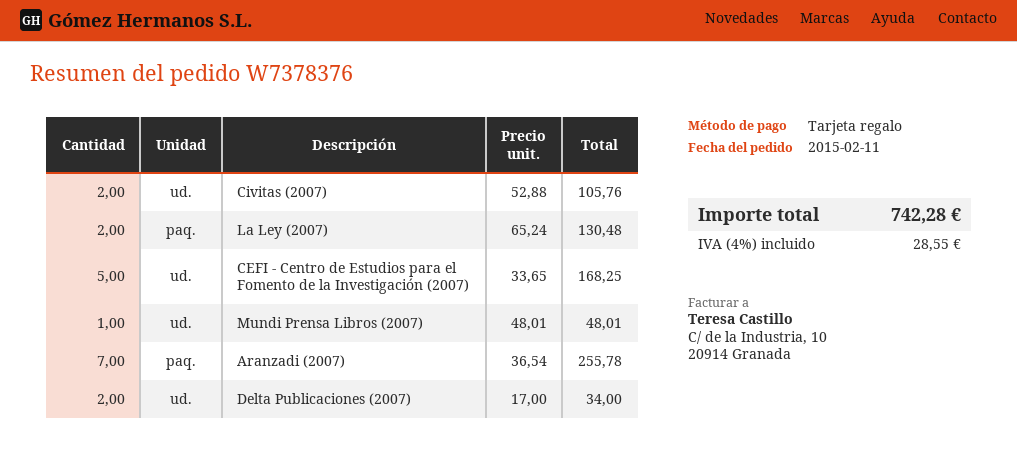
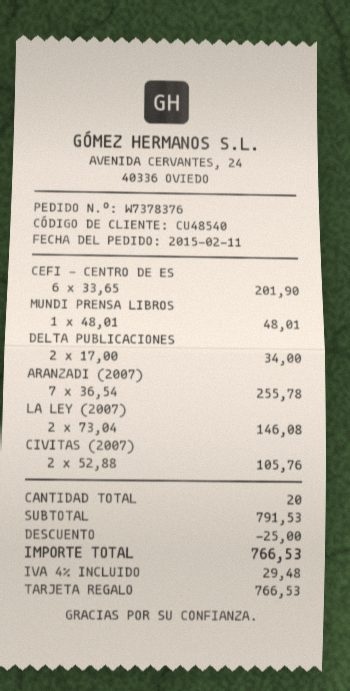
La Ley (2007): 2 x 65.24 = 130.48 -> 2 x 73.04 = 146.08
CEFI - Centro de Estudios para el Fomento de la Investigación (2007): 5 x 33.65 = 168.25 -> 6 x 33.65 = 201.90
discount: none -> 25.00
tax: 4% = 28.55 -> 4% = 29.48
total: 742.28 -> 766.53

